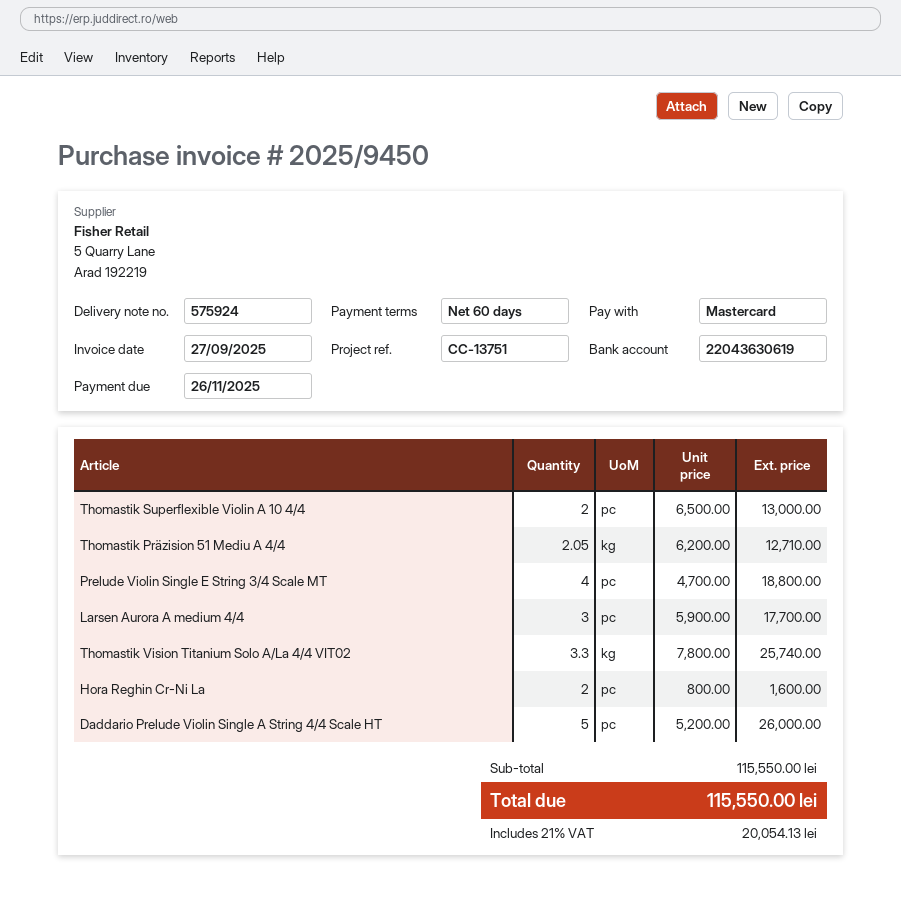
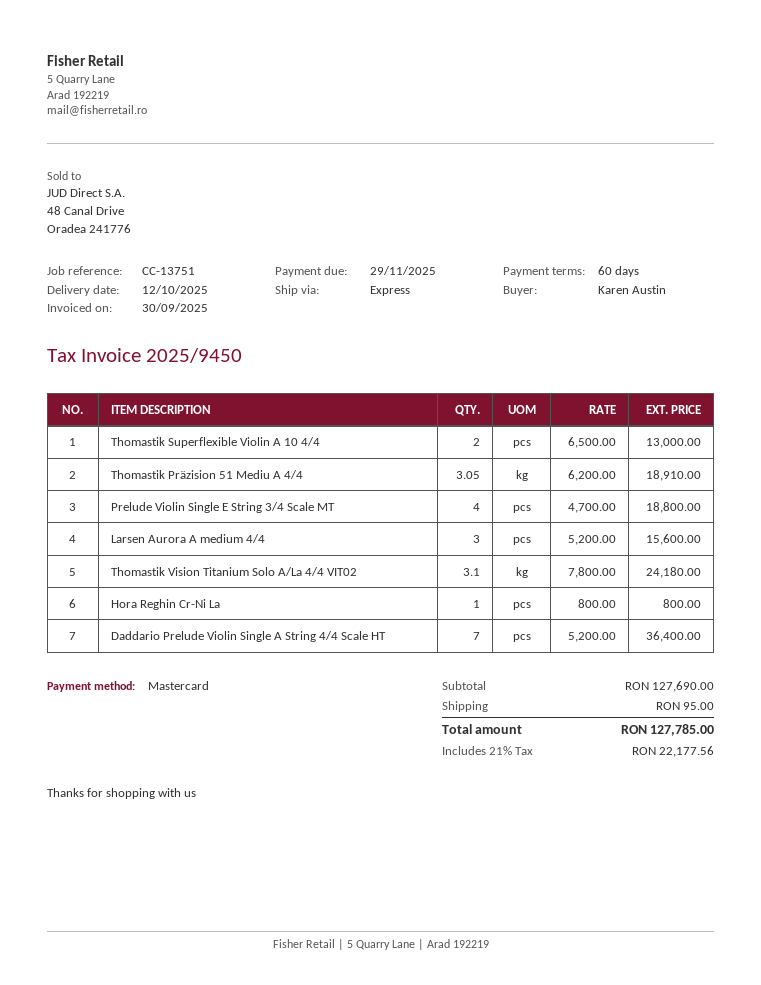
invoice date: 2025-09-27 -> 2025-09-30
due date: 2025-11-26 -> 2025-11-29
Thomastik Präzision 51 Mediu A 4/4: 2.05 x 6200.00 = 12710.00 -> 3.05 x 6200.00 = 18910.00
Larsen Aurora A medium 4/4: 3 x 5900.00 = 17700.00 -> 3 x 5200.00 = 15600.00
Thomastik Vision Titanium Solo A/La 4/4 VIT02: 3.3 x 7800.00 = 25740.00 -> 3.1 x 7800.00 = 24180.00
Hora Reghin Cr-Ni La: 2 x 800.00 = 1600.00 -> 1 x 800.00 = 800.00
Daddario Prelude Violin Single A String 4/4 Scale HT: 5 x 5200.00 = 26000.00 -> 7 x 5200.00 = 36400.00
subtotal: 115550.00 -> 127690.00
shipping: none -> 95.00
tax: 21% = 20054.13 -> 21% = 22177.56
total: 115550.00 -> 127785.00

